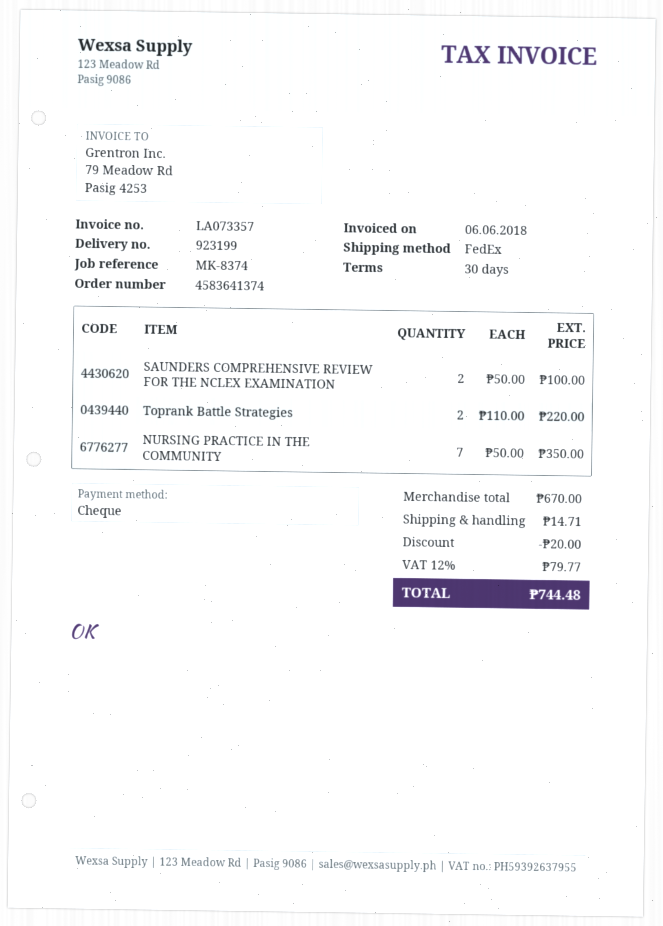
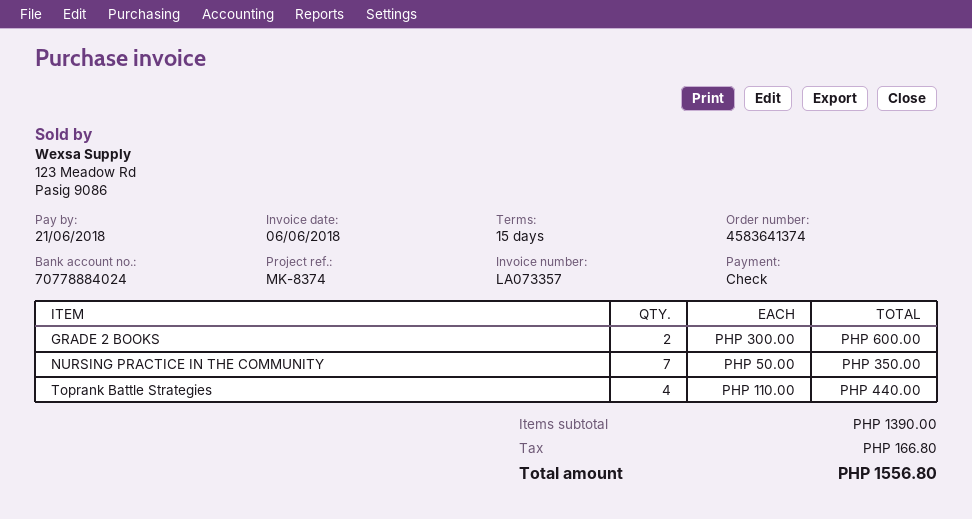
payment terms: 30 days -> 15 days
SAUNDERS COMPREHENSIVE REVIEW FOR THE NCLEX EXAMINATION: 2 x 50.00 = 100.00 -> none
Toprank Battle Strategies: 2 x 110.00 = 220.00 -> 4 x 110.00 = 440.00
GRADE 2 BOOKS: none -> 2 x 300.00 = 600.00
subtotal: 670.00 -> 1390.00
discount: 20.00 -> none
shipping: 14.71 -> none
tax: 79.77 -> 166.80
total: 744.48 -> 1556.80

